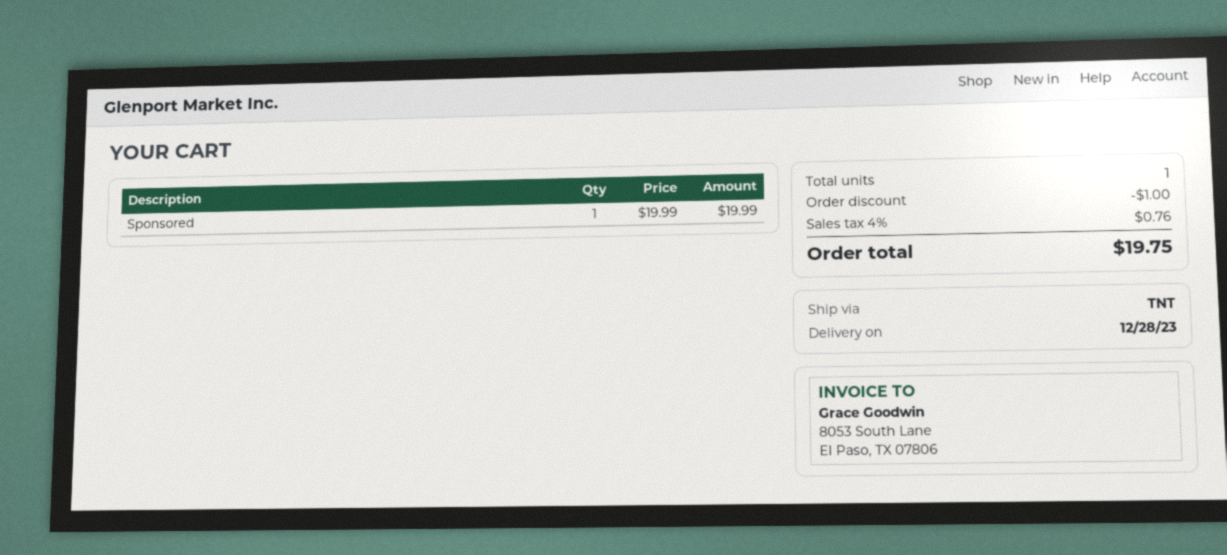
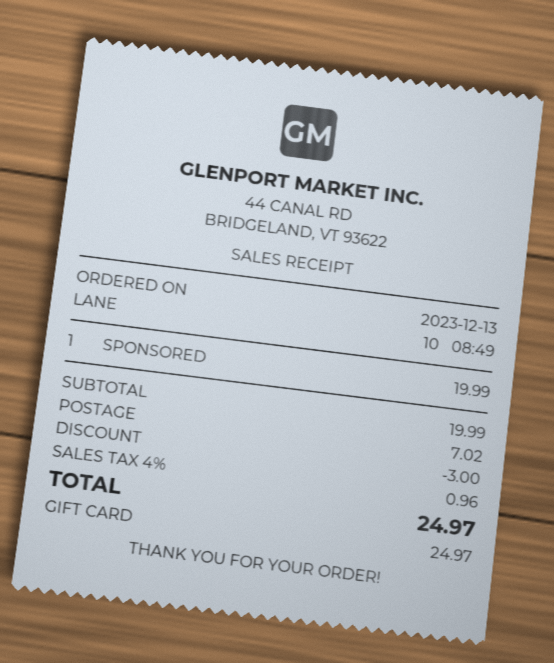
discount: 1.00 -> 3.00
shipping: none -> 7.02
tax: 4% = 0.76 -> 4% = 0.96
total: 19.75 -> 24.97

